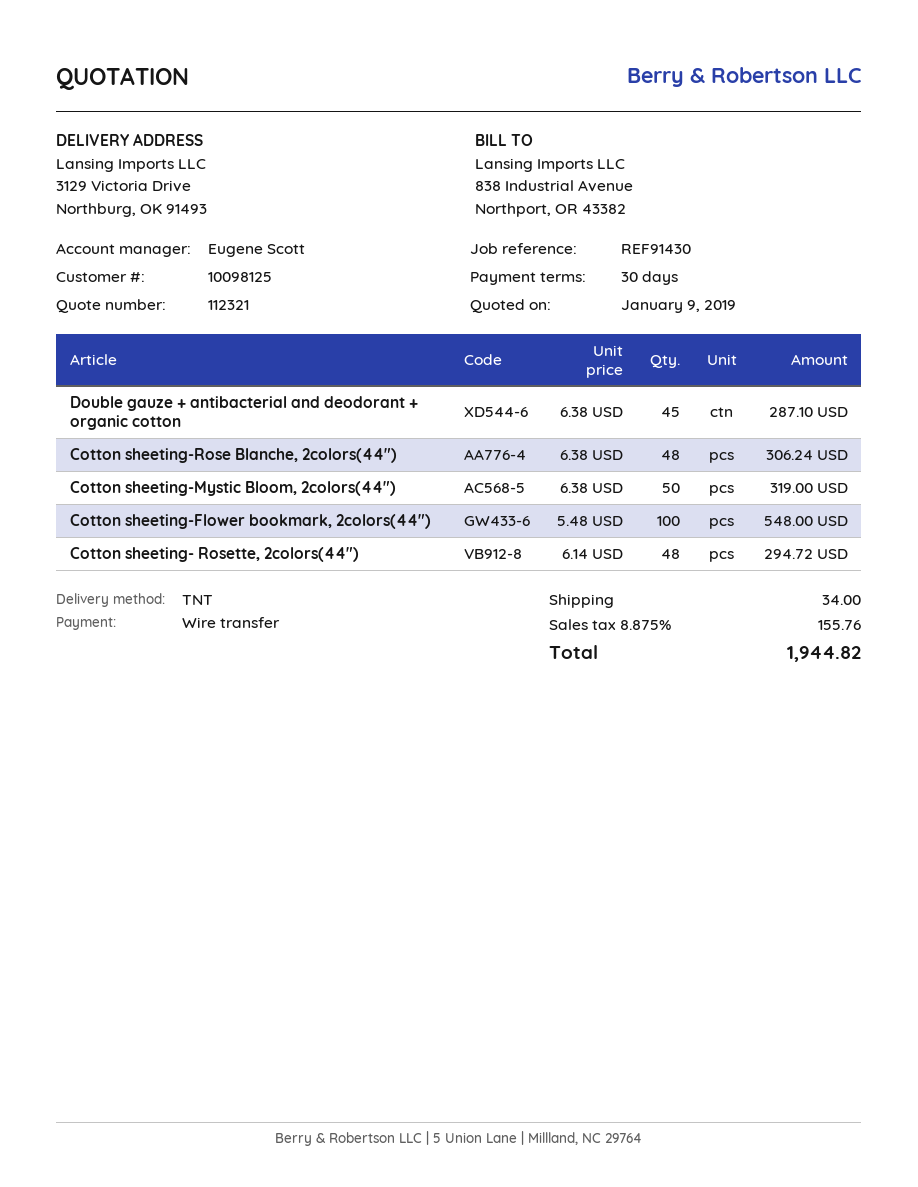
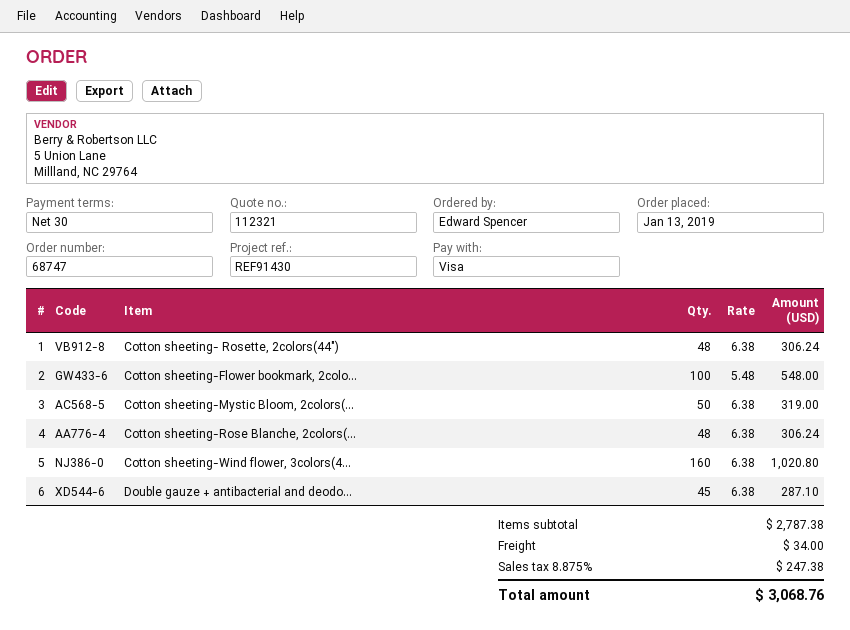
payment method: bank transfer -> Visa
Cotton sheeting- Rosette, 2colors(44"): 48 x 6.14 = 294.72 -> 48 x 6.38 = 306.24
Cotton sheeting-Wind flower, 3colors(4...: none -> 160 x 6.38 = 1020.80
tax: 8.875% = 155.76 -> 8.875% = 247.38
total: 1944.82 -> 3068.76

